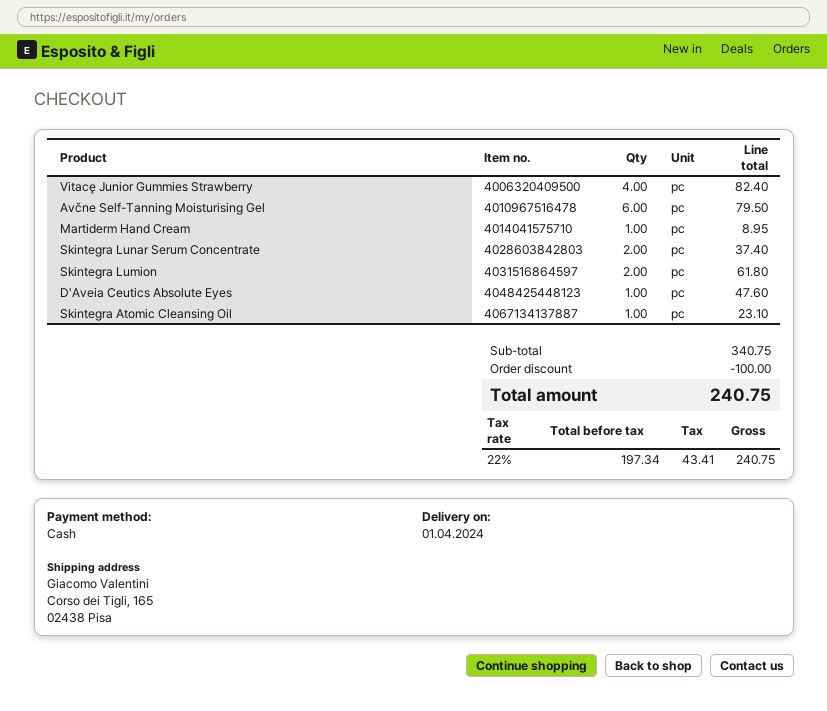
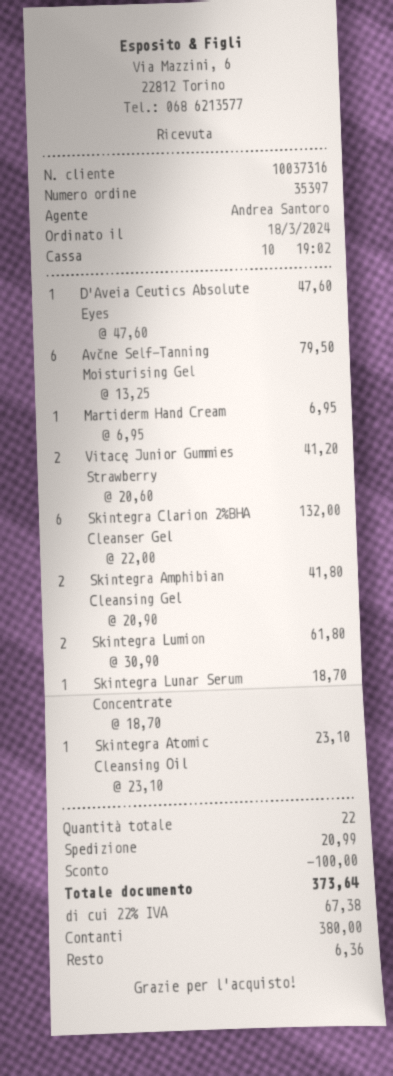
Vitacę Junior Gummies Strawberry: 4 for 82.40 -> 2 for 41.20
Martiderm Hand Cream: 1 for 8.95 -> 1 for 6.95
Skintegra Lunar Serum Concentrate: 2 for 37.40 -> 1 for 18.70
Skintegra Clarion 2%BHA Cleanser Gel: none -> 6 for 132.00
Skintegra Amphibian Cleansing Gel: none -> 2 for 41.80
shipping: none -> 20.99
tax: 22% = 43.41 -> 22% = 67.38
total: 240.75 -> 373.64

